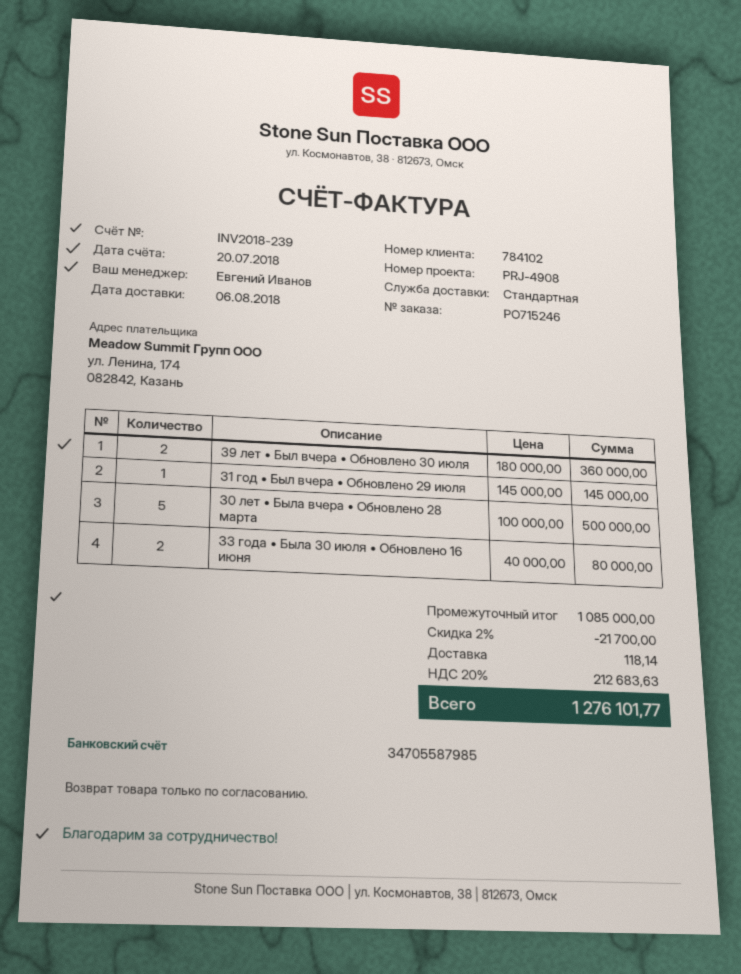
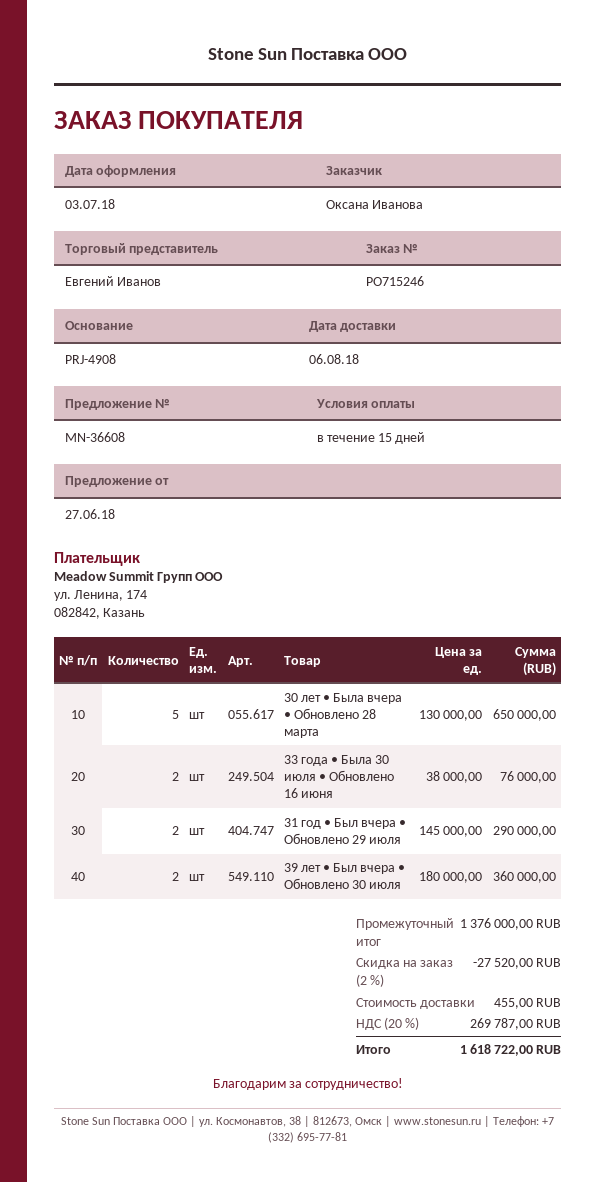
31 год • Был вчера • Обновлено 29 июля: 1 x 145000.00 = 145000.00 -> 2 x 145000.00 = 290000.00
30 лет • Была вчера • Обновлено 28 марта: 5 x 100000.00 = 500000.00 -> 5 x 130000.00 = 650000.00
33 года • Была 30 июля • Обновлено 16 июня: 2 x 40000.00 = 80000.00 -> 2 x 38000.00 = 76000.00
subtotal: 1085000.00 -> 1376000.00
discount: 2% = 21700.00 -> 2% = 27520.00
shipping: 118.14 -> 455.00
tax: 20% = 212683.63 -> 20% = 269787.00
total: 1276101.77 -> 1618722.00

